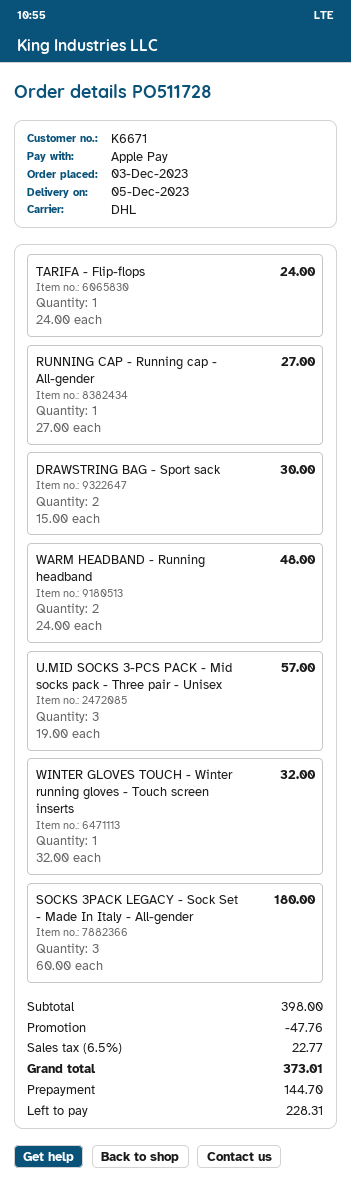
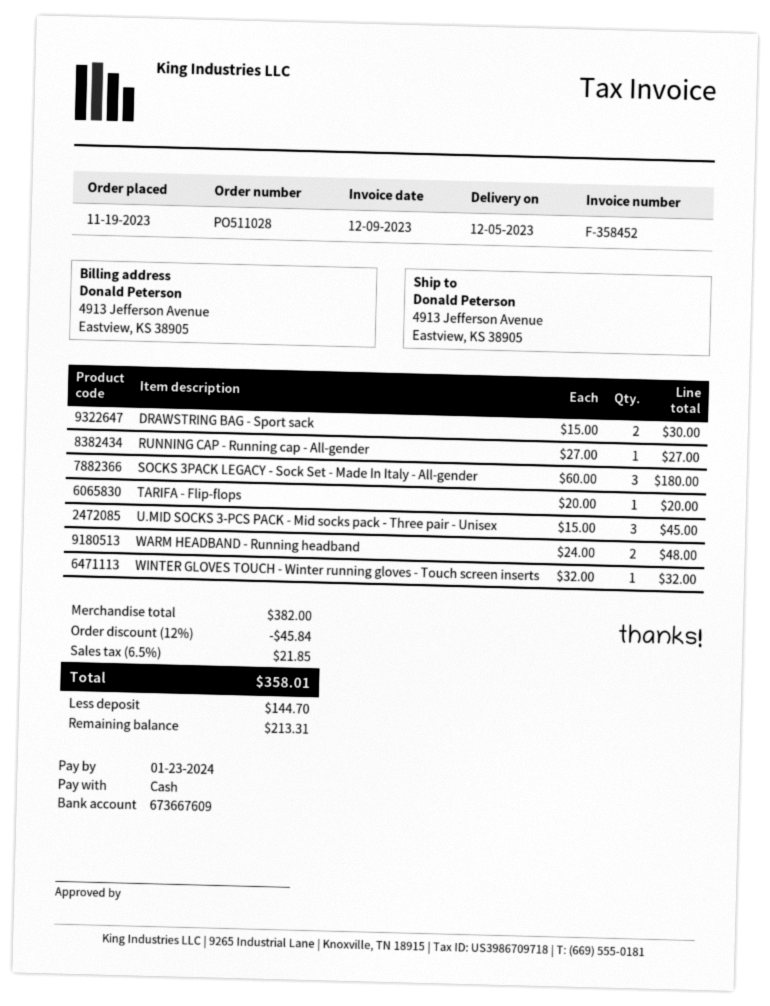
order number: PO511728 -> PO511028
order date: 2023-12-03 -> 2023-11-19
payment method: Apple Pay -> cash
TARIFA - Flip-flops: 1 x 24.00 = 24.00 -> 1 x 20.00 = 20.00
U.MID SOCKS 3-PCS PACK - Mid socks pack - Three pair - Unisex: 3 x 19.00 = 57.00 -> 3 x 15.00 = 45.00
subtotal: 398.00 -> 382.00
discount: 47.76 -> 45.84
tax: 6.5% = 22.77 -> 6.5% = 21.85
total: 373.01 -> 358.01
balance: 228.31 -> 213.31

